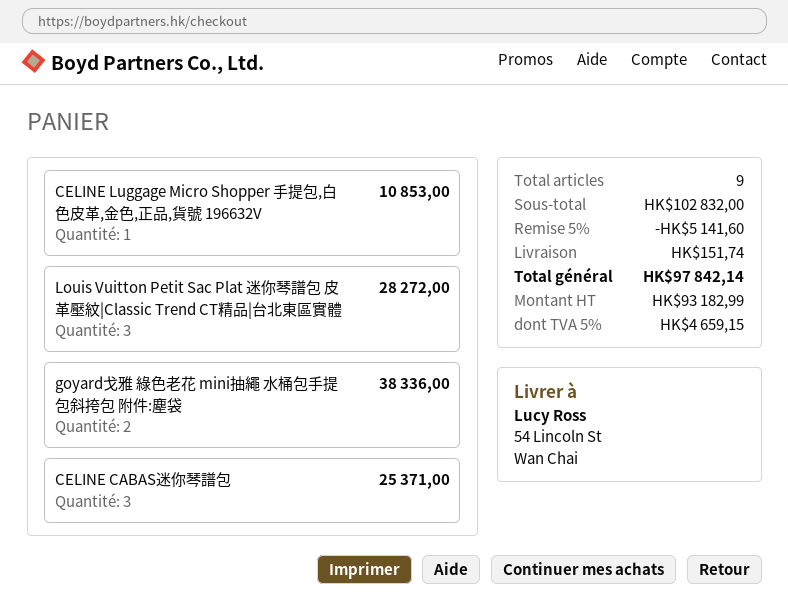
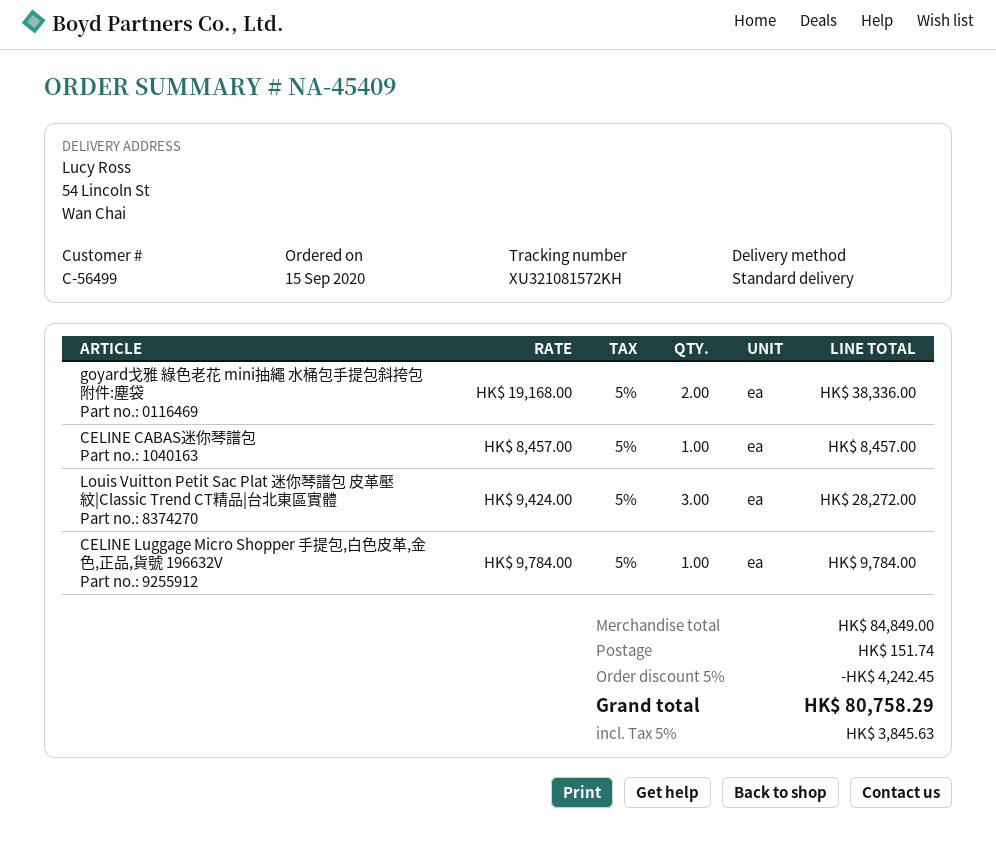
CELINE Luggage Micro Shopper 手提包,白色皮革,金色,正品,貨號 196632V: 1 for 10853.00 -> 1 for 9784.00
CELINE CABAS迷你琴譜包: 3 for 25371.00 -> 1 for 8457.00
subtotal: 102832.00 -> 84849.00
discount: 5% = 5141.60 -> 5% = 4242.45
tax: 5% = 4659.15 -> 5% = 3845.63
total: 97842.14 -> 80758.29

